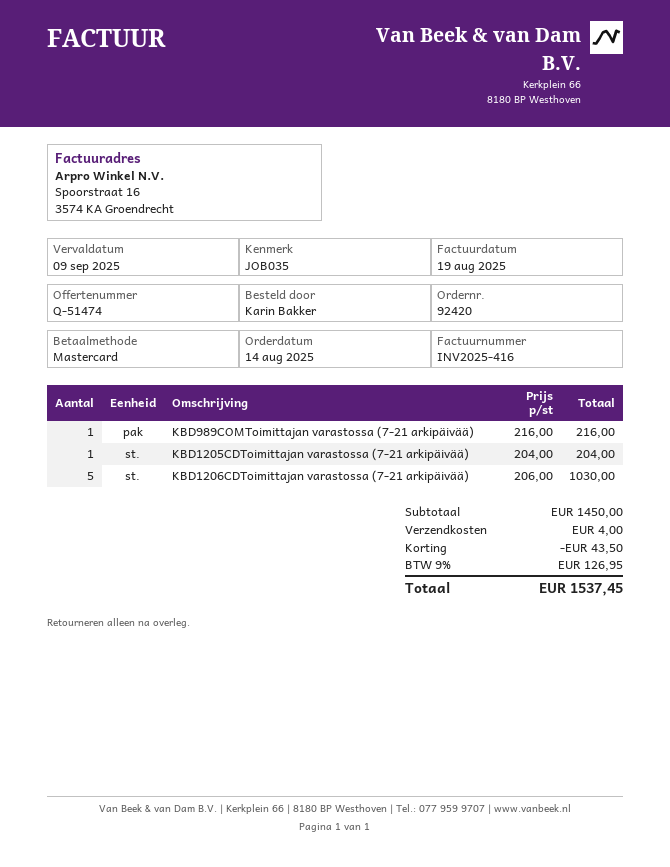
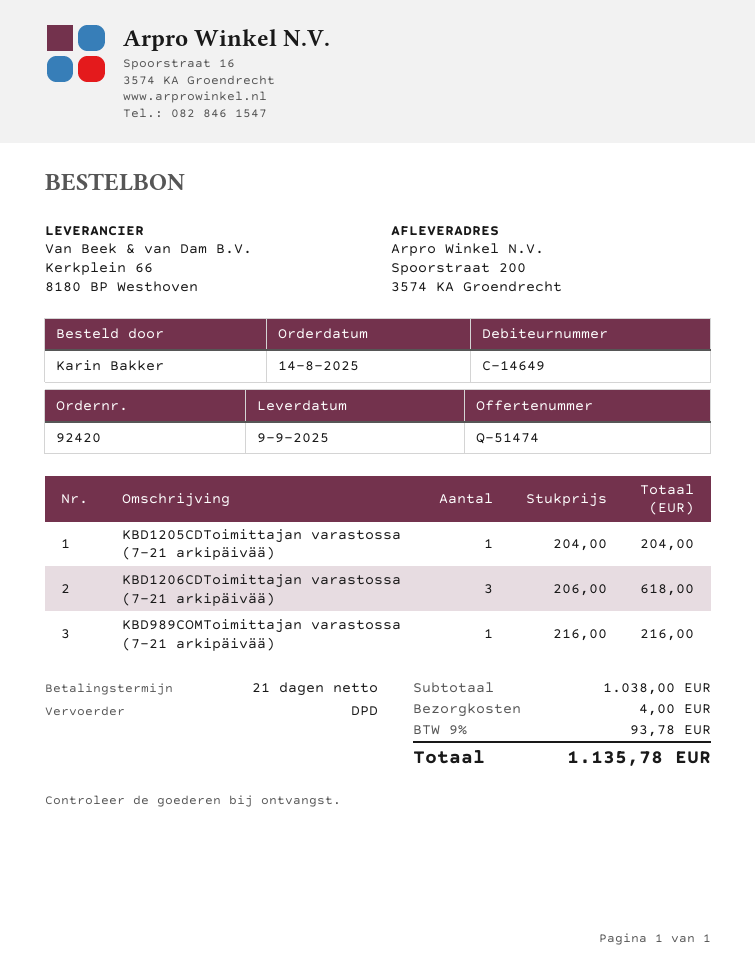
KBD1206CDToimittajan varastossa (7-21 arkipäivää): 5 x 206.00 = 1030.00 -> 3 x 206.00 = 618.00
subtotal: 1450.00 -> 1038.00
discount: 43.50 -> none
tax: 9% = 126.95 -> 9% = 93.78
total: 1537.45 -> 1135.78

